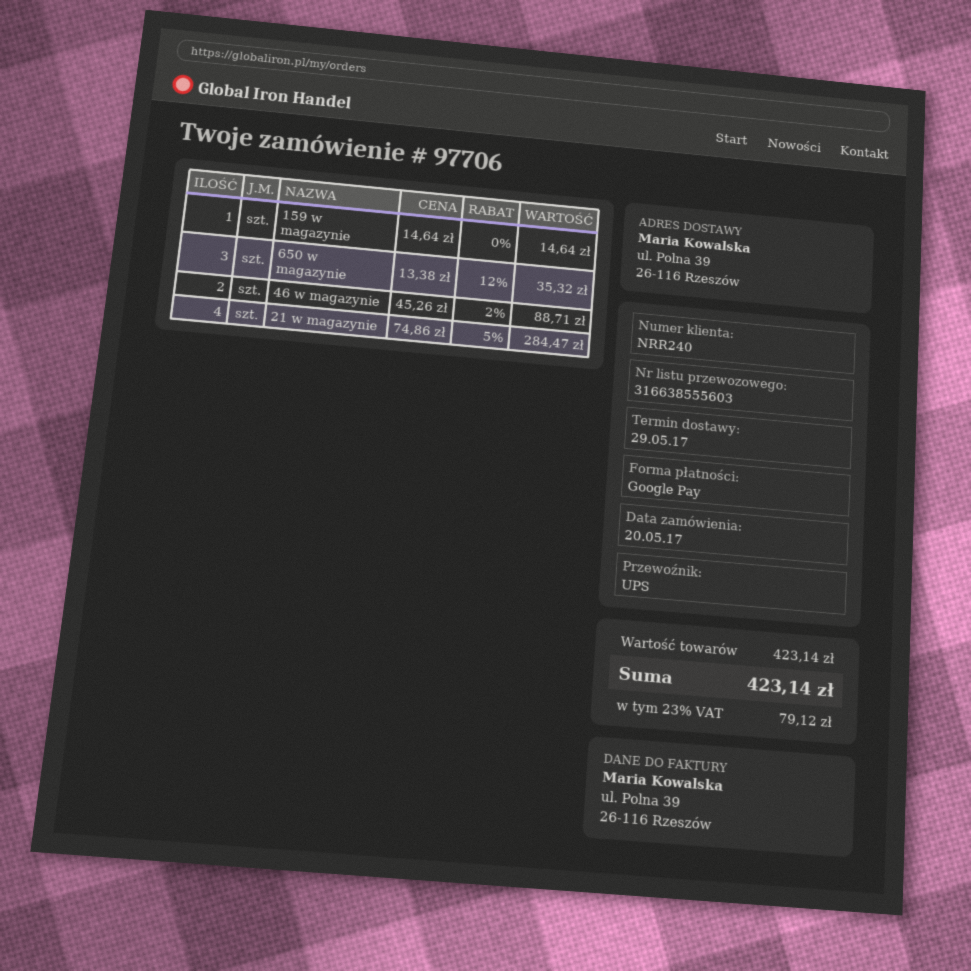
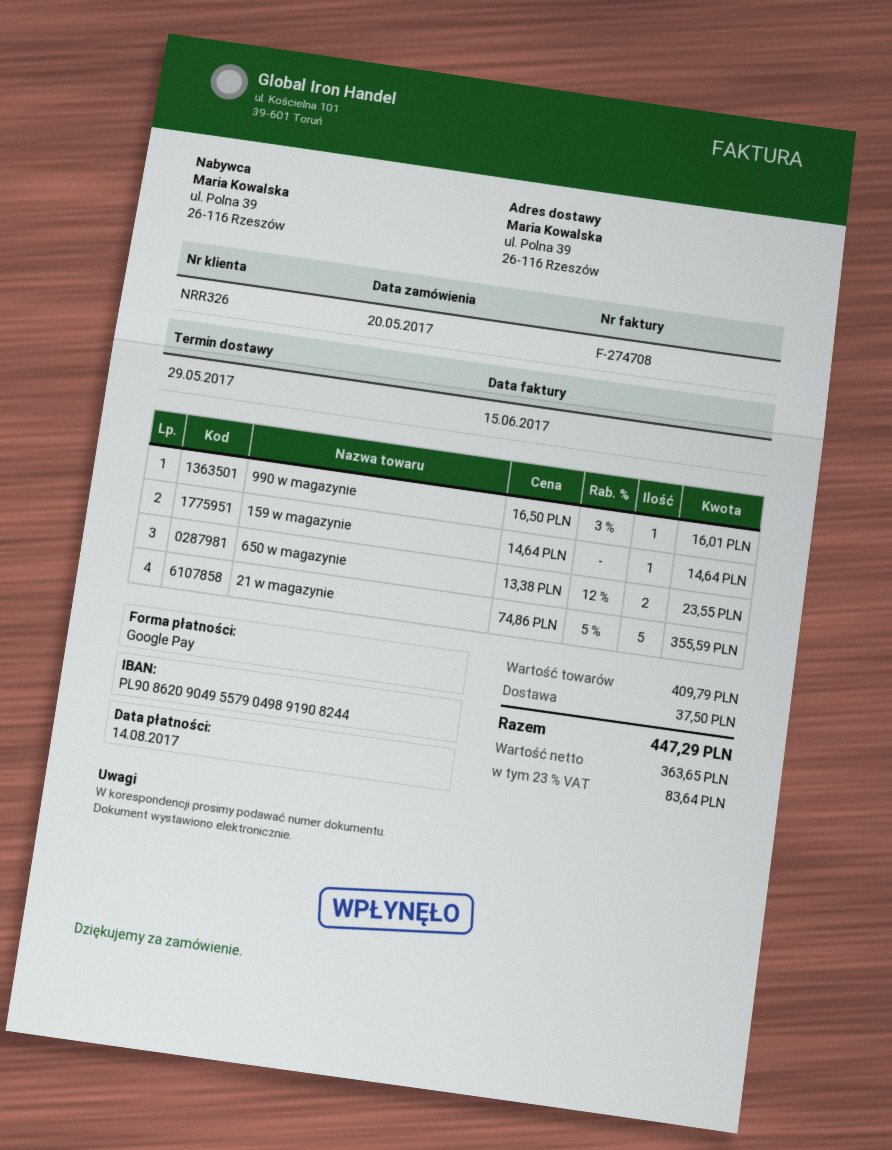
customer number: NRR240 -> NRR326
650 w magazynie: 3 x 13.38 - 12% = 35.32 -> 2 x 13.38 - 12% = 23.55
46 w magazynie: 2 x 45.26 - 2% = 88.71 -> none
21 w magazynie: 4 x 74.86 - 5% = 284.47 -> 5 x 74.86 - 5% = 355.59
990 w magazynie: none -> 1 x 16.50 - 3% = 16.01
subtotal: 423.14 -> 409.79
shipping: none -> 37.50
tax: 23% = 79.12 -> 23% = 83.64
total: 423.14 -> 447.29

